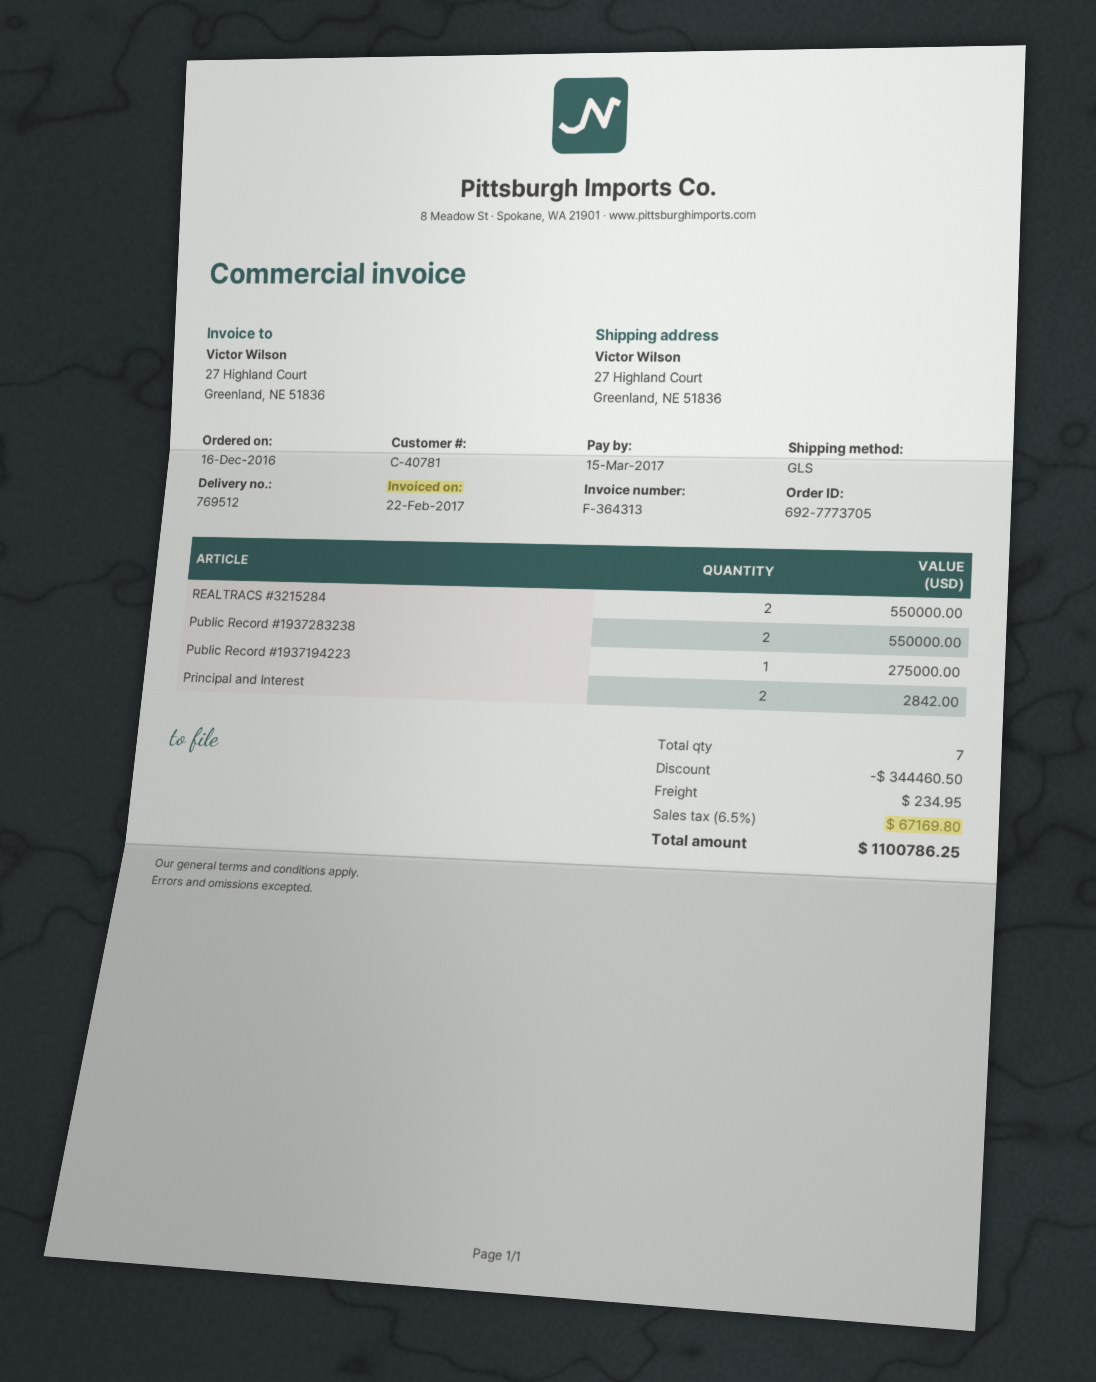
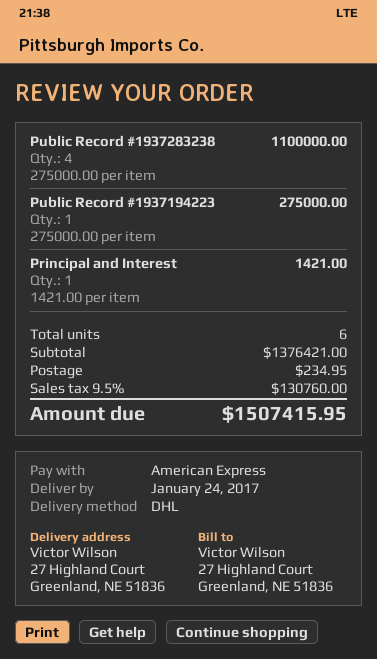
shipping method: GLS -> DHL
REALTRACS #3215284: 2 for 550000.00 -> none
Public Record #1937283238: 2 for 550000.00 -> 4 for 1100000.00
Principal and Interest: 2 for 2842.00 -> 1 for 1421.00
total quantity: 7 -> 6
discount: 344460.50 -> none
tax: 6.5% = 67169.80 -> 9.5% = 130760.00
total: 1100786.25 -> 1507415.95

